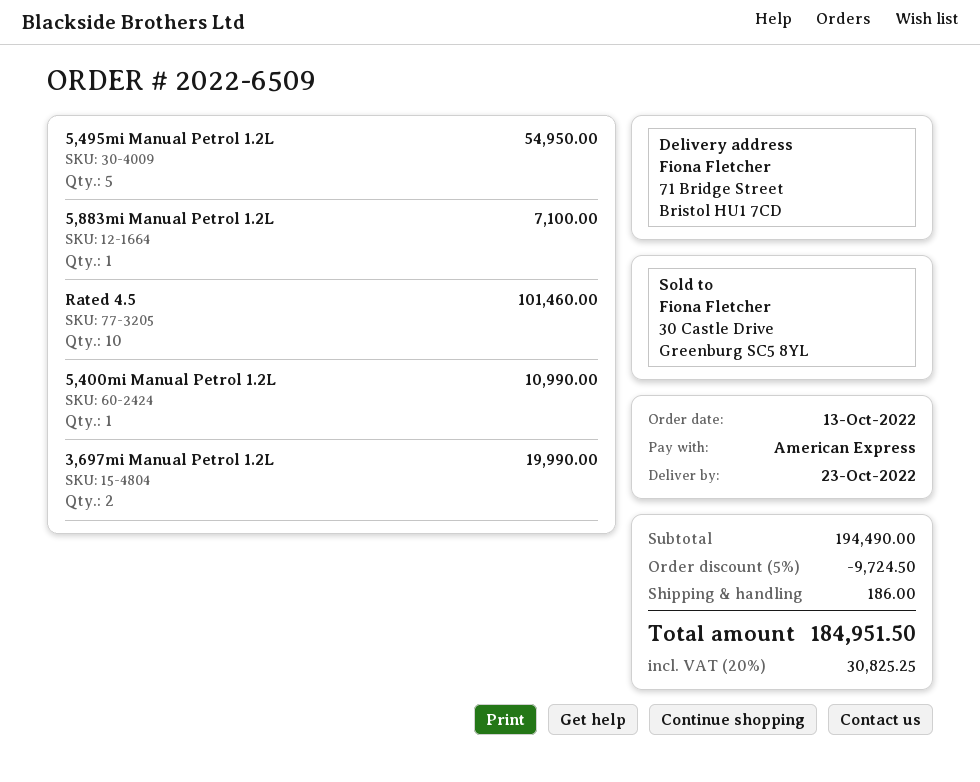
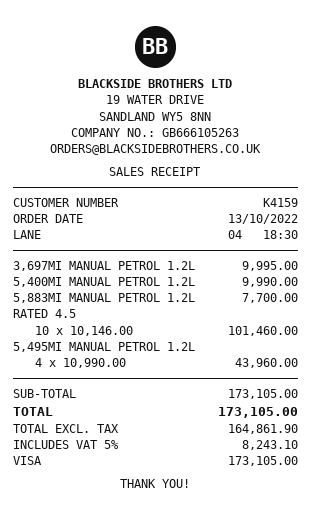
payment method: American Express -> Visa
5,495mi Manual Petrol 1.2L: 5 for 54950.00 -> 4 for 43960.00
5,883mi Manual Petrol 1.2L: 1 for 7100.00 -> 1 for 7700.00
5,400mi Manual Petrol 1.2L: 1 for 10990.00 -> 1 for 9990.00
3,697mi Manual Petrol 1.2L: 2 for 19990.00 -> 1 for 9995.00
subtotal: 194490.00 -> 173105.00
discount: 5% = 9724.50 -> none
shipping: 186.00 -> none
tax: 20% = 30825.25 -> 5% = 8243.10
total: 184951.50 -> 173105.00

